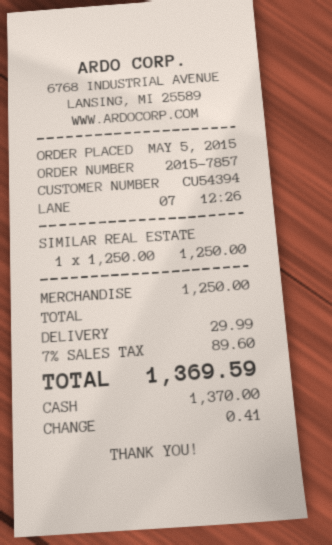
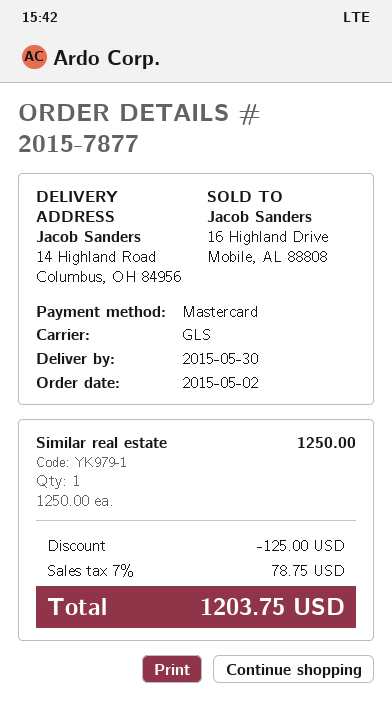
order number: 2015-7857 -> 2015-7877
order date: 2015-05-05 -> 2015-05-02
payment method: cash -> Mastercard
discount: none -> 125.00
shipping: 29.99 -> none
tax: 7% = 89.60 -> 7% = 78.75
total: 1369.59 -> 1203.75

